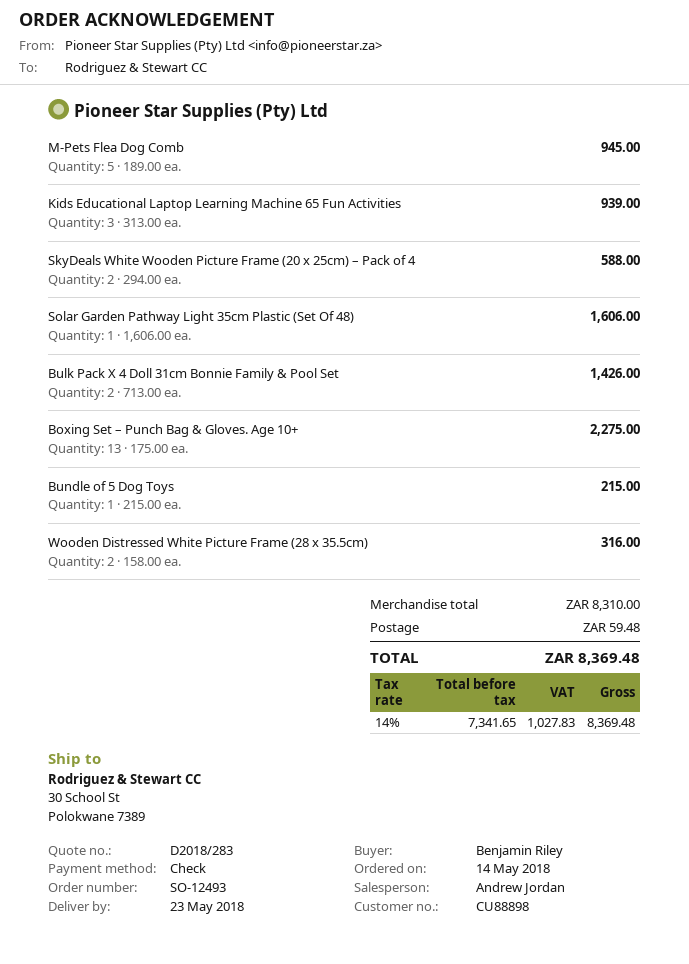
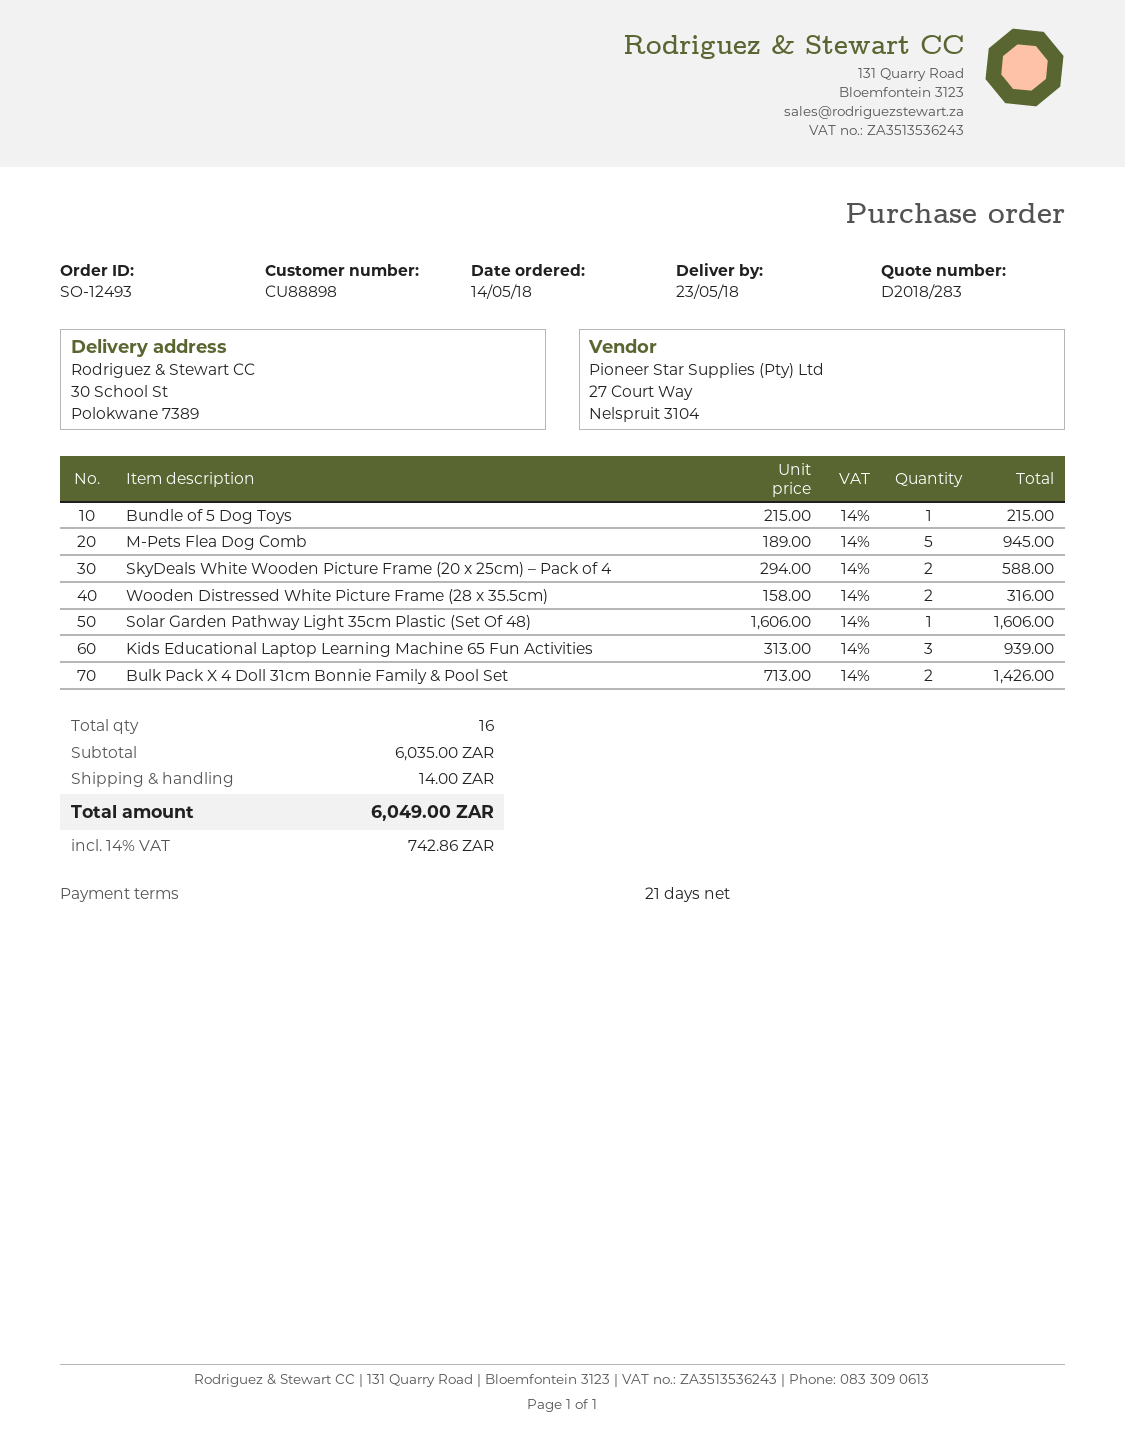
Boxing Set – Punch Bag & Gloves. Age 10+: 13 x 175.00 = 2275.00 -> none
subtotal: 8310.00 -> 6035.00
shipping: 59.48 -> 14.00
tax: 14% = 1027.83 -> 14% = 742.86
total: 8369.48 -> 6049.00

